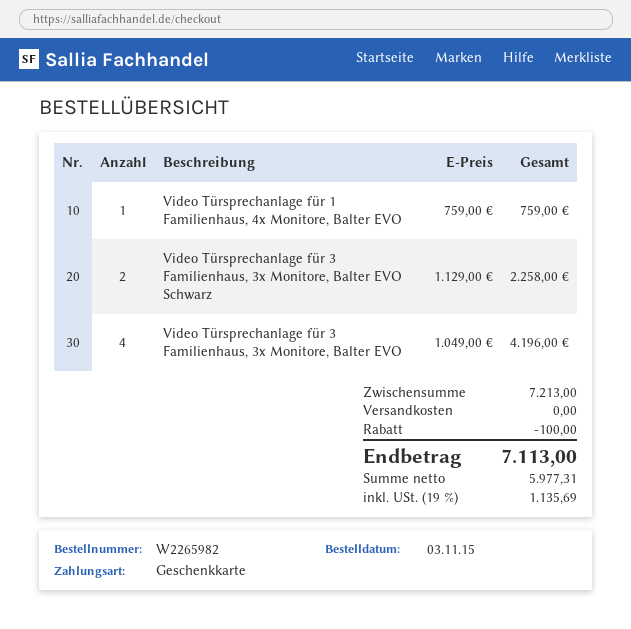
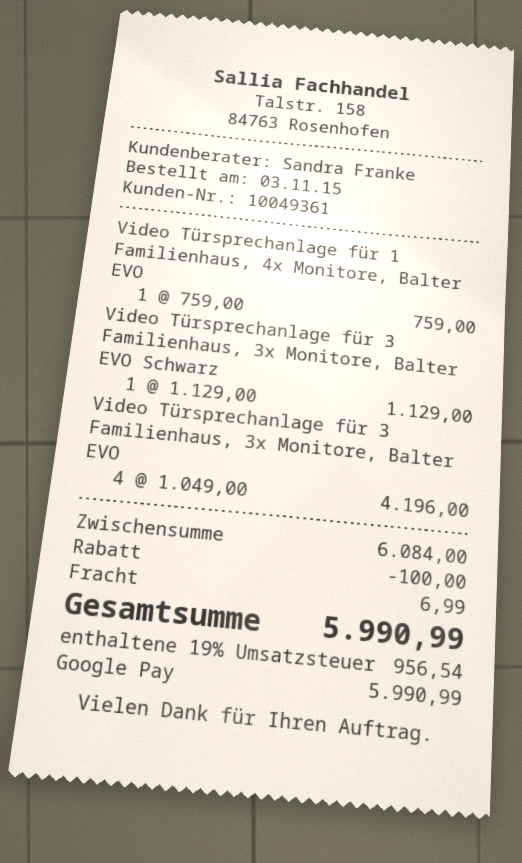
payment method: gift card -> Google Pay
Video Türsprechanlage für 3 Familienhaus, 3x Monitore, Balter EVO Schwarz: 2 x 1129.00 = 2258.00 -> 1 x 1129.00 = 1129.00
subtotal: 7213.00 -> 6084.00
shipping: 0.00 -> 6.99
tax: 19% = 1135.69 -> 19% = 956.54
total: 7113.00 -> 5990.99

